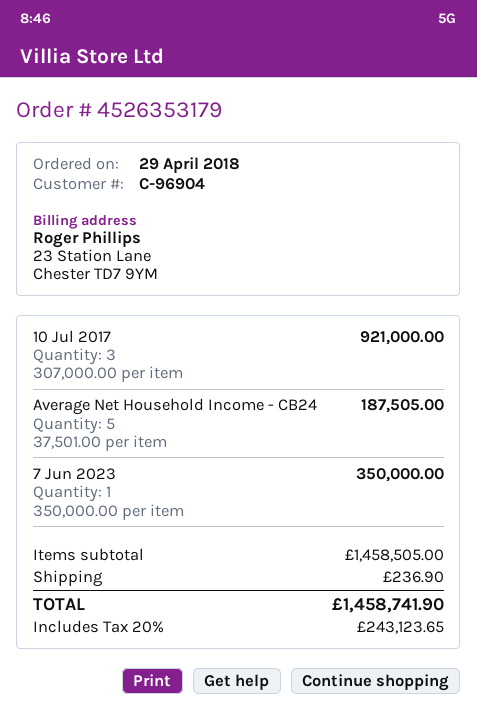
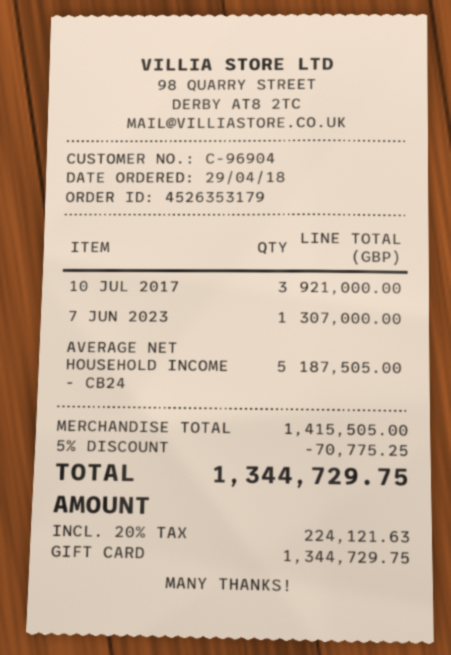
7 Jun 2023: 1 for 350000.00 -> 1 for 307000.00
subtotal: 1458505.00 -> 1415505.00
discount: none -> 5% = 70775.25
shipping: 236.90 -> none
tax: 20% = 243123.65 -> 20% = 224121.63
total: 1458741.90 -> 1344729.75

